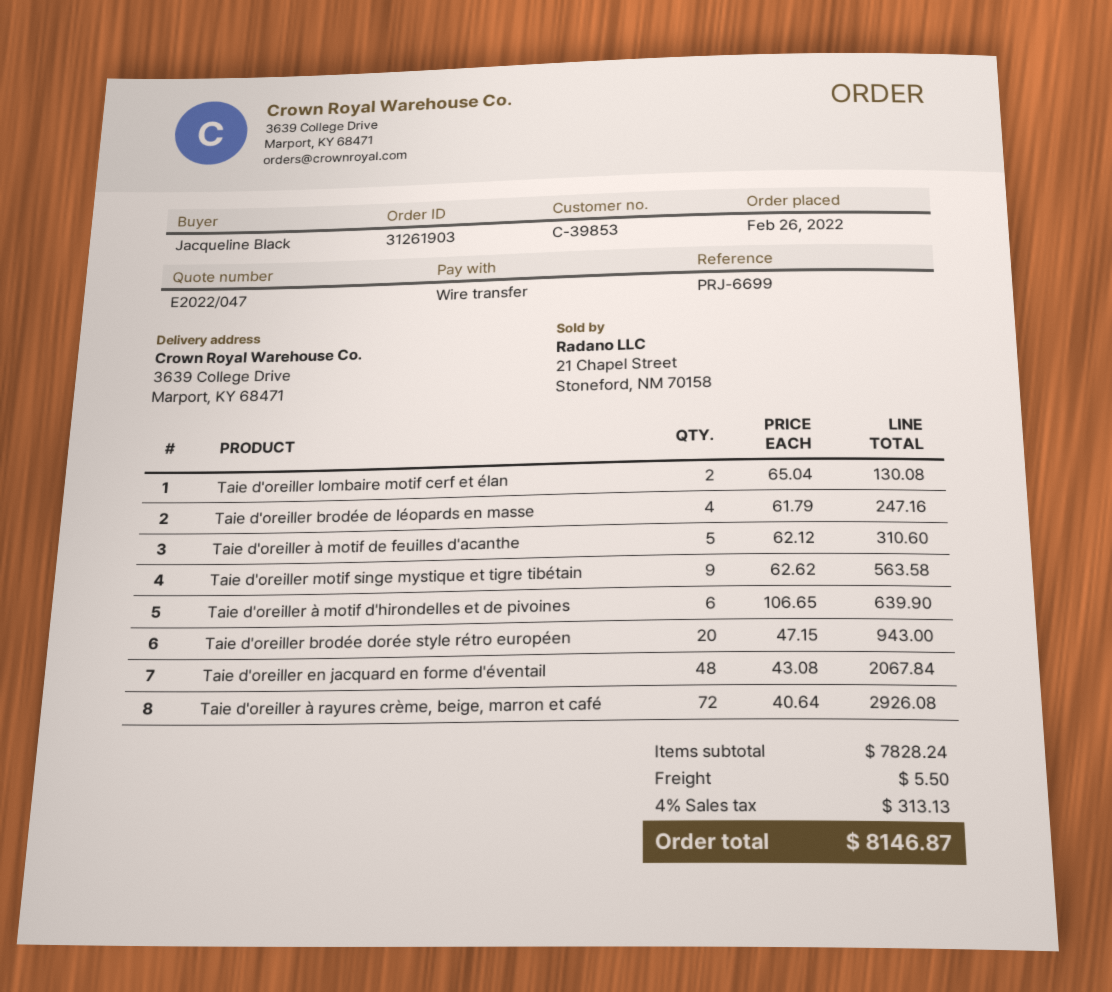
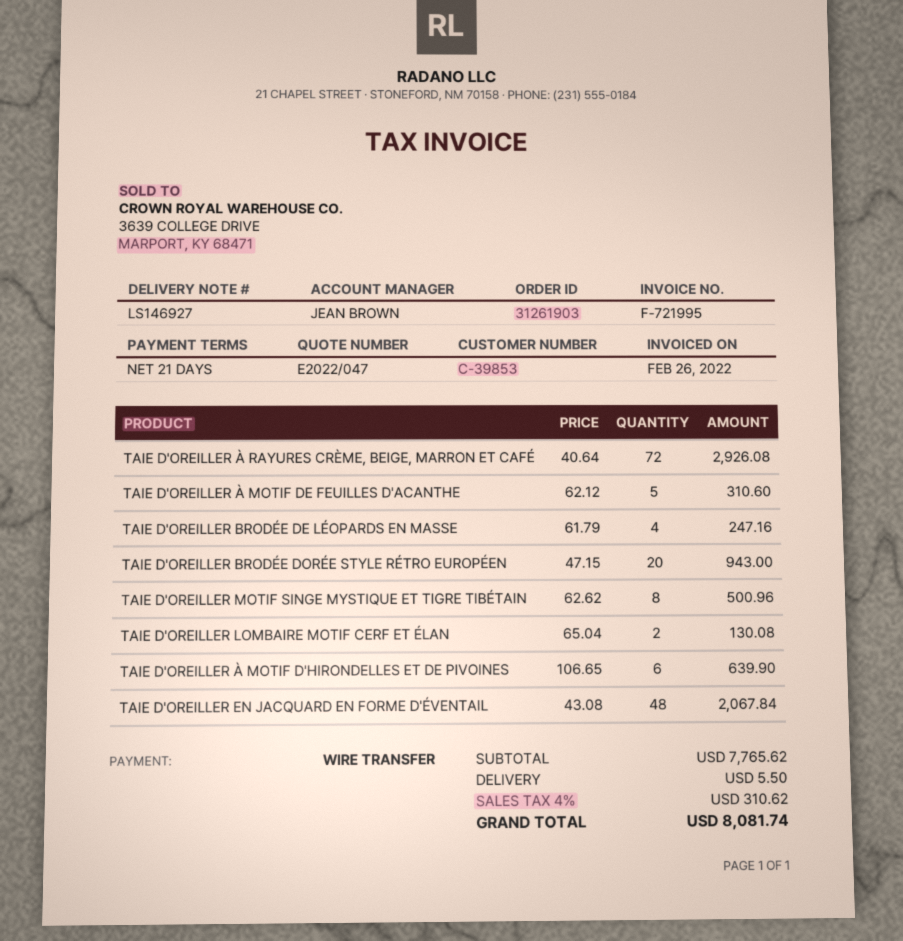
Taie d'oreiller motif singe mystique et tigre tibétain: 9 x 62.62 = 563.58 -> 8 x 62.62 = 500.96
subtotal: 7828.24 -> 7765.62
tax: 4% = 313.13 -> 4% = 310.62
total: 8146.87 -> 8081.74

